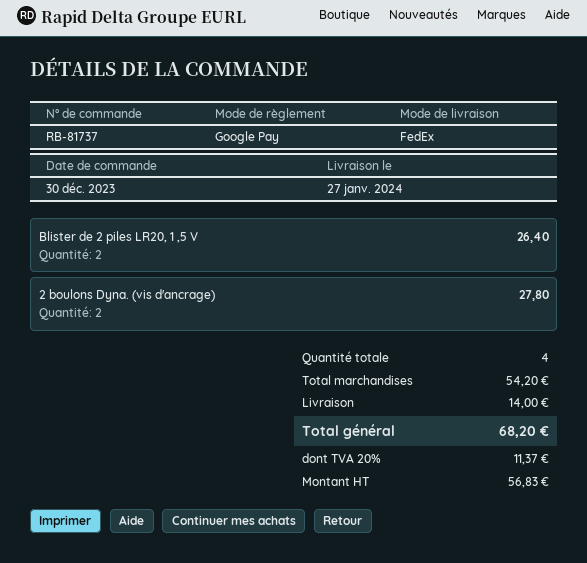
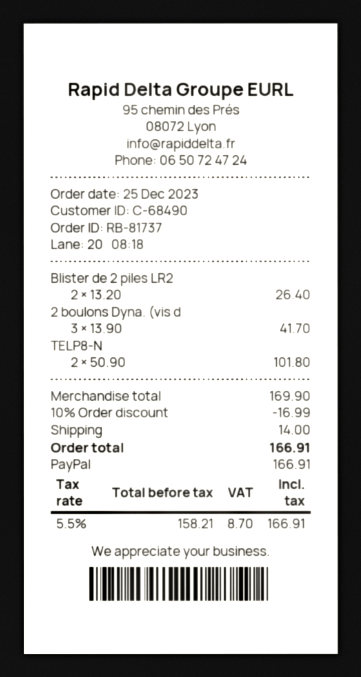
order date: 2023-12-30 -> 2023-12-25
payment method: Google Pay -> PayPal
2 boulons Dyna. (vis d'ancrage): 2 for 27.80 -> 3 for 41.70
TELP8-N: none -> 2 for 101.80
subtotal: 54.20 -> 169.90
discount: none -> 10% = 16.99
net: 56.83 -> 158.21
tax: 20% = 11.37 -> 5.5% = 8.70
total: 68.20 -> 166.91

